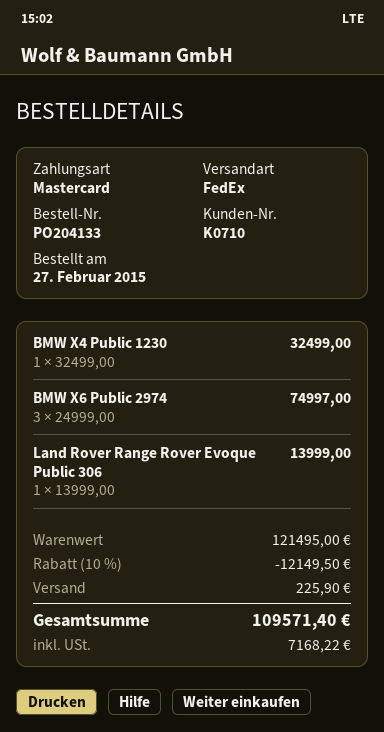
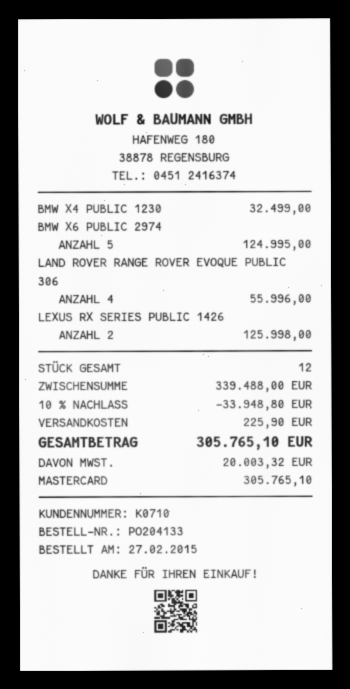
BMW X6 Public 2974: 3 for 74997.00 -> 5 for 124995.00
Land Rover Range Rover Evoque Public 306: 1 for 13999.00 -> 4 for 55996.00
LEXUS RX SERIES PUBLIC 1426: none -> 2 for 125998.00
subtotal: 121495.00 -> 339488.00
discount: 10% = 12149.50 -> 10% = 33948.80
tax: 7168.22 -> 20003.32
total: 109571.40 -> 305765.10

